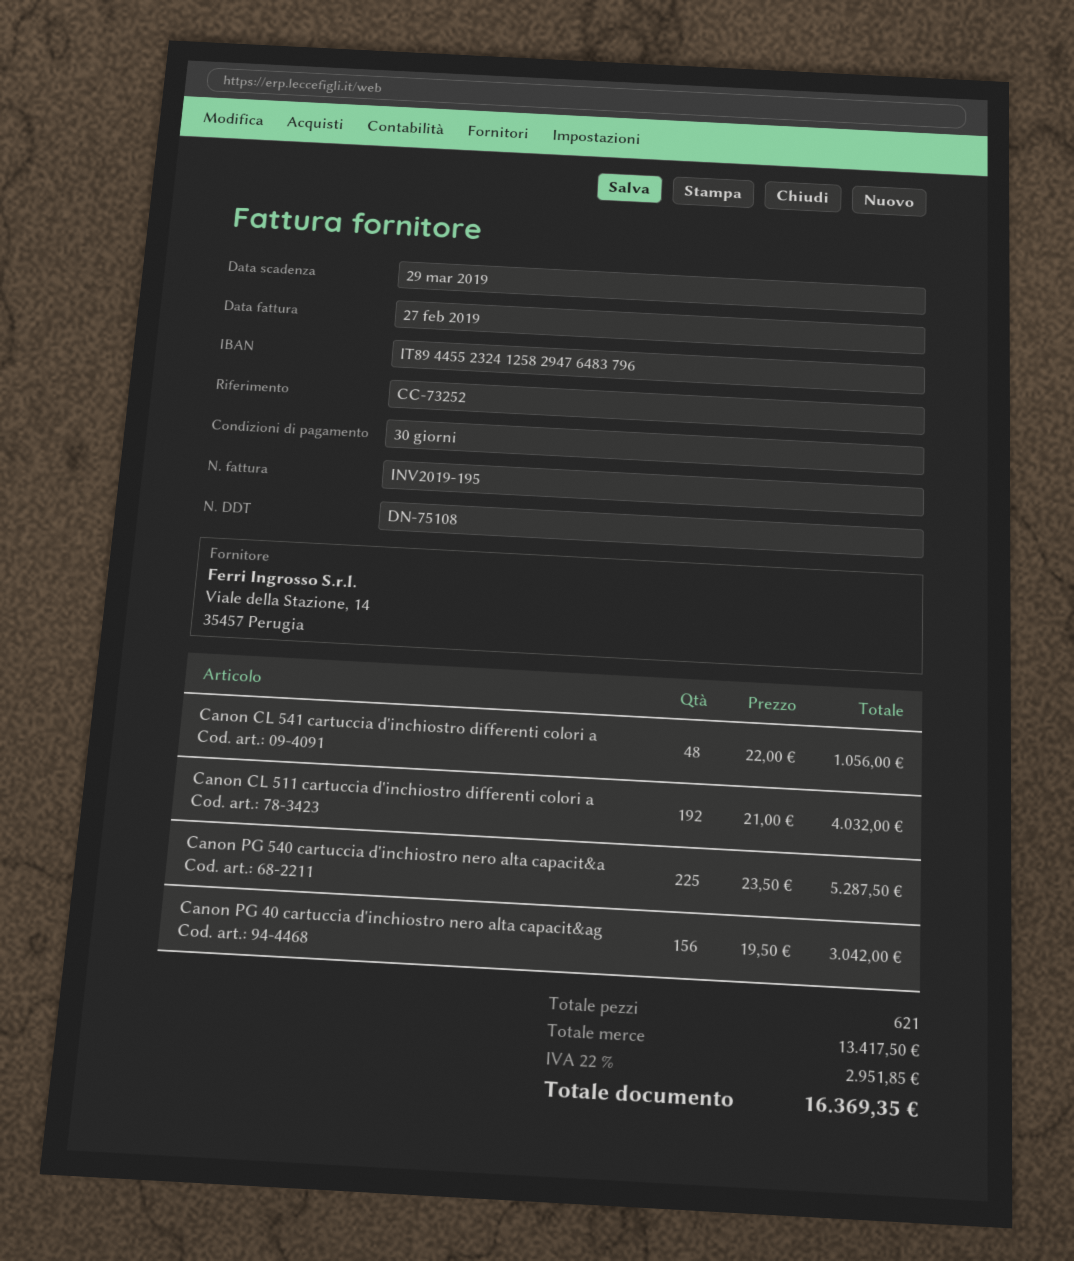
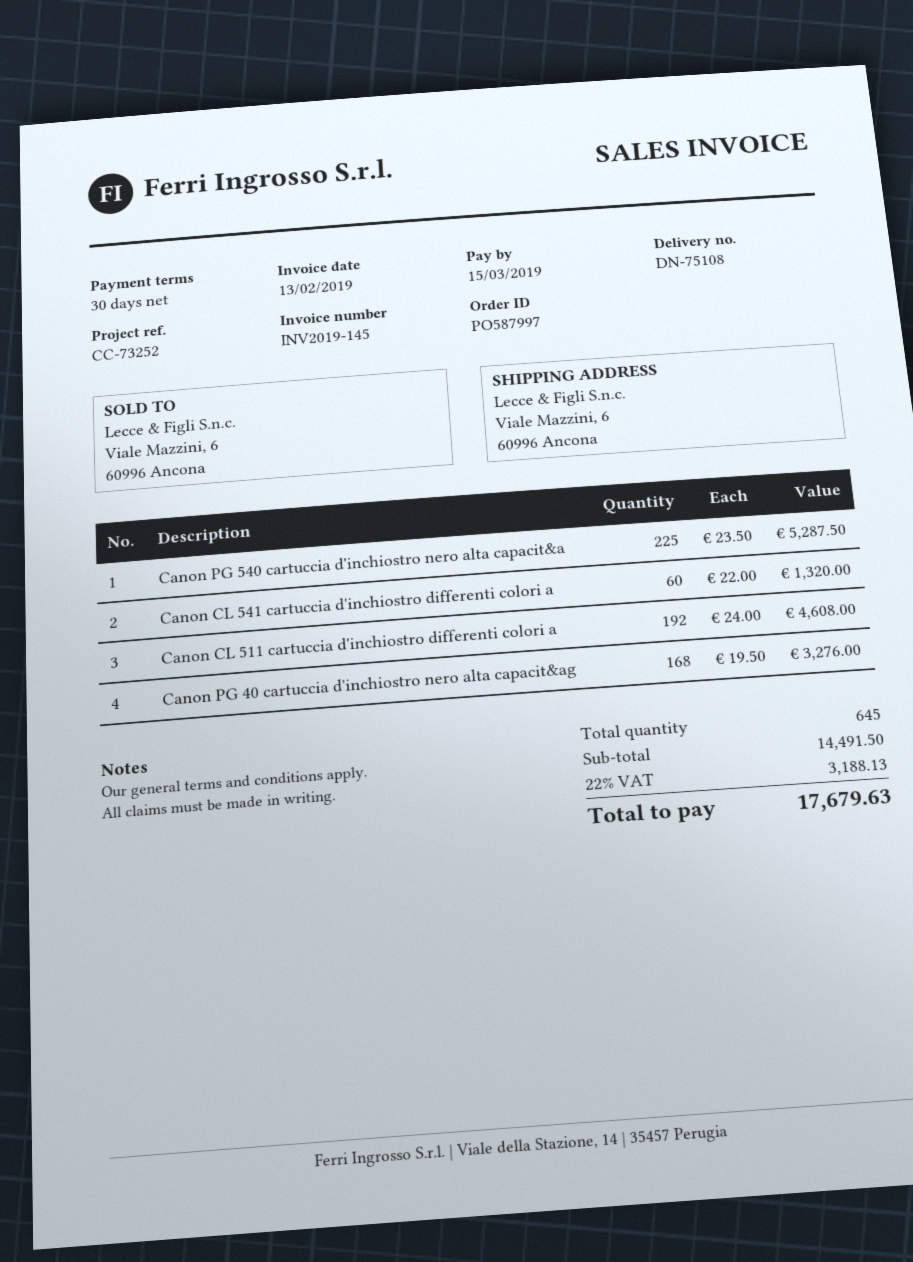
invoice number: INV2019-195 -> INV2019-145
invoice date: 2019-02-27 -> 2019-02-13
due date: 2019-03-29 -> 2019-03-15
Canon CL 541 cartuccia d'inchiostro differenti colori a: 48 x 22.00 = 1056.00 -> 60 x 22.00 = 1320.00
Canon CL 511 cartuccia d'inchiostro differenti colori a: 192 x 21.00 = 4032.00 -> 192 x 24.00 = 4608.00
Canon PG 40 cartuccia d'inchiostro nero alta capacit&ag: 156 x 19.50 = 3042.00 -> 168 x 19.50 = 3276.00
total quantity: 621 -> 645
subtotal: 13417.50 -> 14491.50
tax: 22% = 2951.85 -> 22% = 3188.13
total: 16369.35 -> 17679.63

